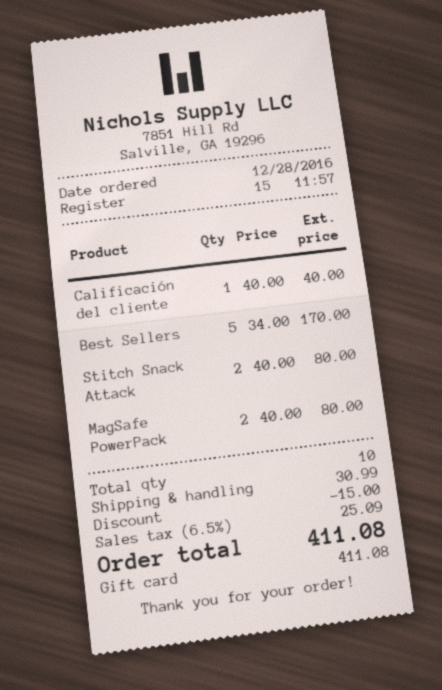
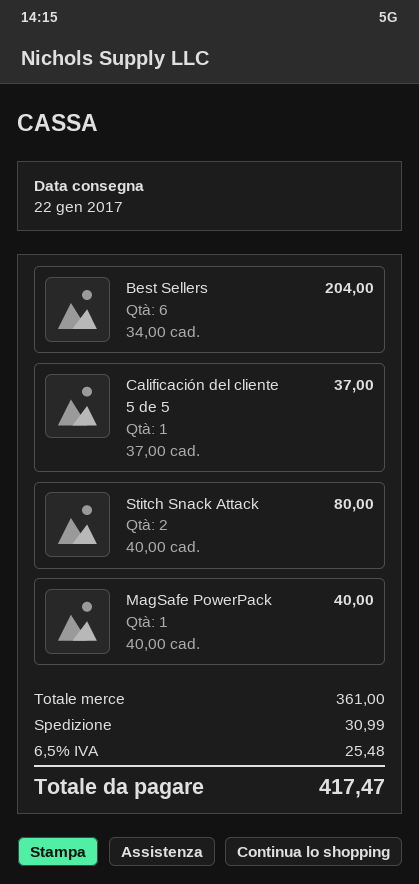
Calificación del cliente: 1 x 40.00 = 40.00 -> 1 x 37.00 = 37.00
Best Sellers: 5 x 34.00 = 170.00 -> 6 x 34.00 = 204.00
MagSafe PowerPack: 2 x 40.00 = 80.00 -> 1 x 40.00 = 40.00
discount: 15.00 -> none
tax: 6.5% = 25.09 -> 6.5% = 25.48
total: 411.08 -> 417.47

